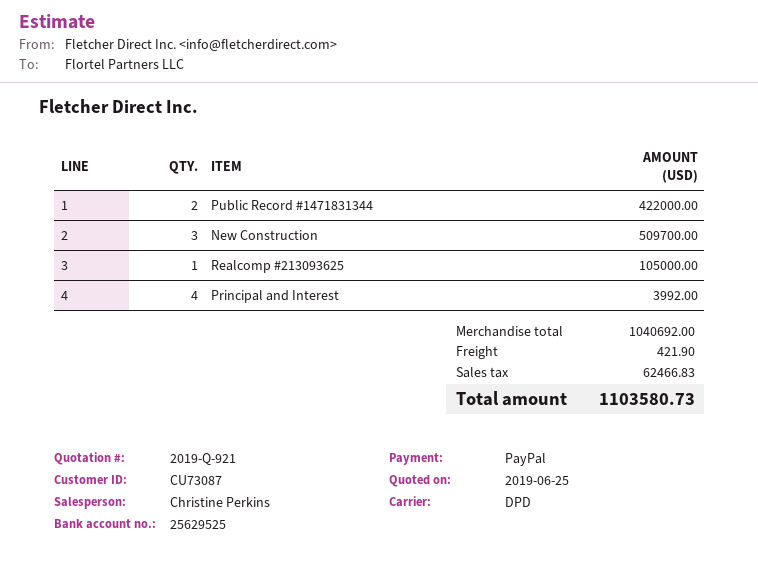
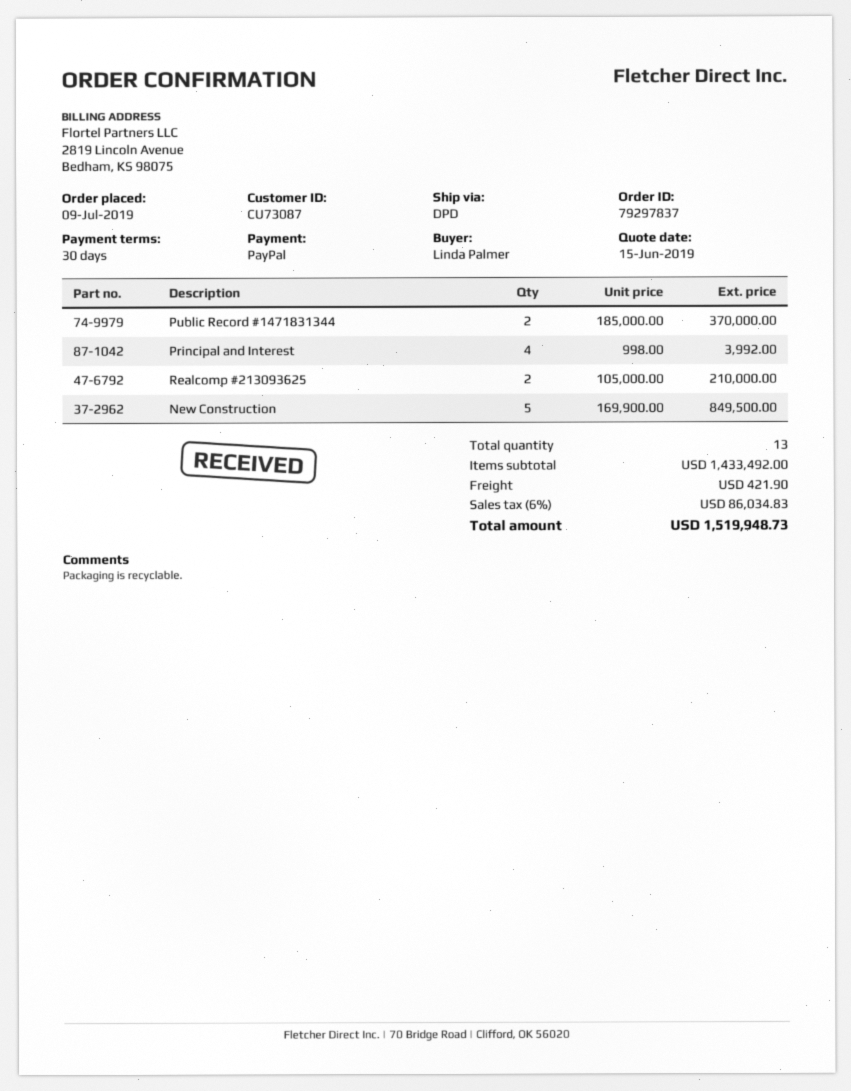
quote date: 2019-06-25 -> 2019-06-15
Public Record #1471831344: 2 for 422000.00 -> 2 for 370000.00
New Construction: 3 for 509700.00 -> 5 for 849500.00
Realcomp #213093625: 1 for 105000.00 -> 2 for 210000.00
subtotal: 1040692.00 -> 1433492.00
tax: 62466.83 -> 86034.83
total: 1103580.73 -> 1519948.73

